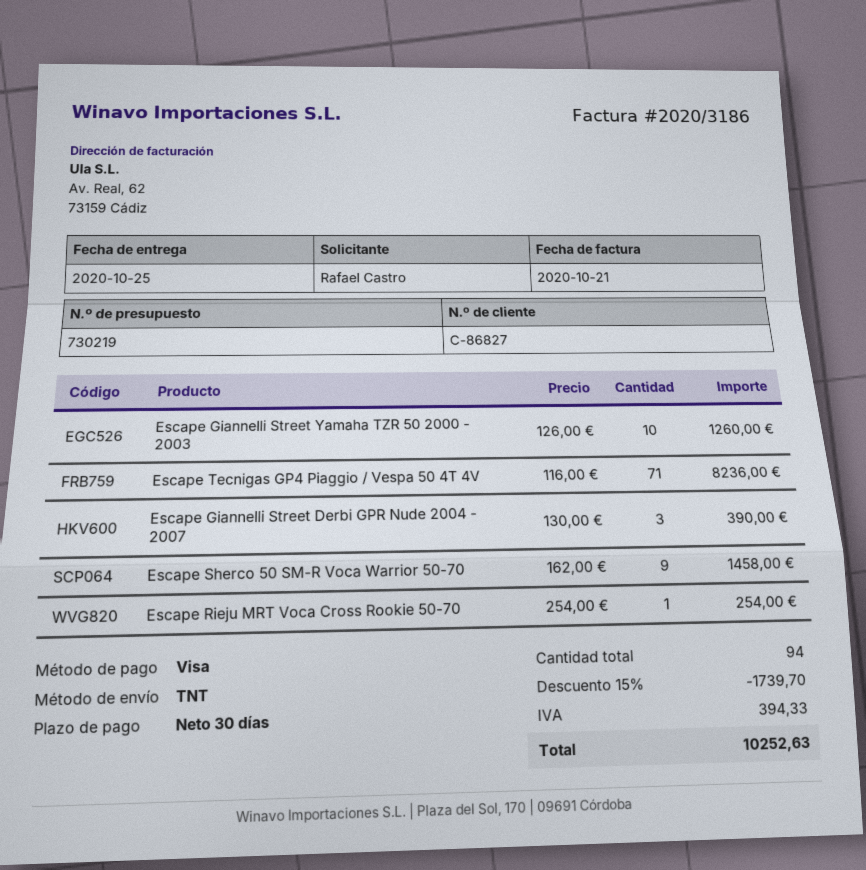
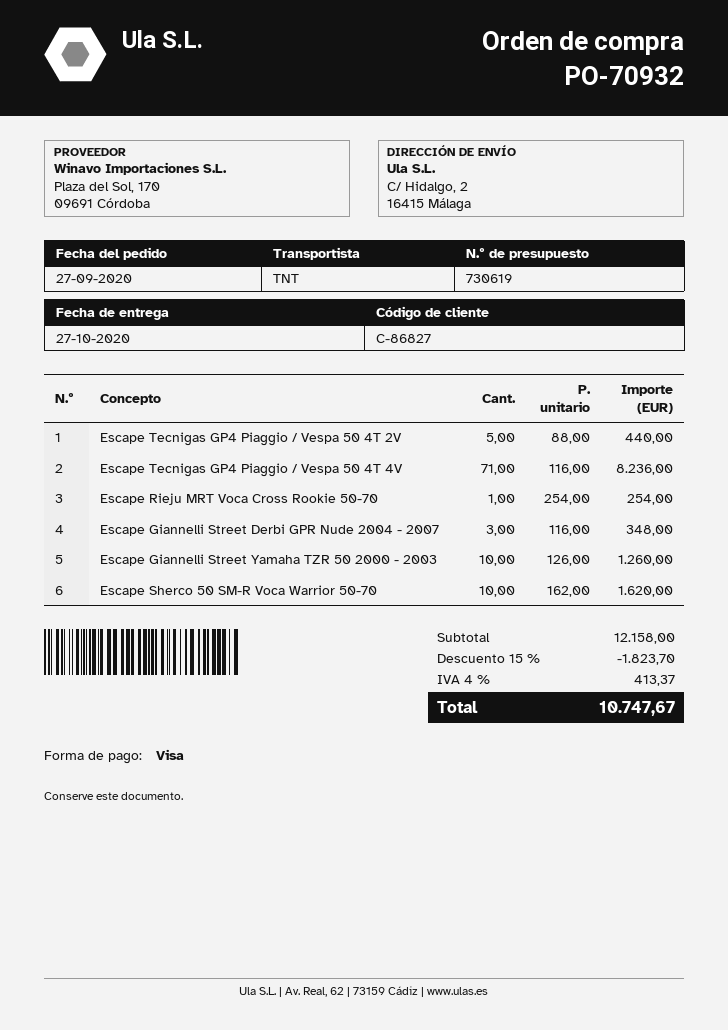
quote number: 730219 -> 730619
delivery date: 2020-10-25 -> 2020-10-27
Escape Giannelli Street Derbi GPR Nude 2004 - 2007: 3 x 130.00 = 390.00 -> 3 x 116.00 = 348.00
Escape Sherco 50 SM-R Voca Warrior 50-70: 9 x 162.00 = 1458.00 -> 10 x 162.00 = 1620.00
Escape Tecnigas GP4 Piaggio / Vespa 50 4T 2V: none -> 5 x 88.00 = 440.00
discount: 15% = 1739.70 -> 15% = 1823.70
tax: 394.33 -> 413.37
total: 10252.63 -> 10747.67

